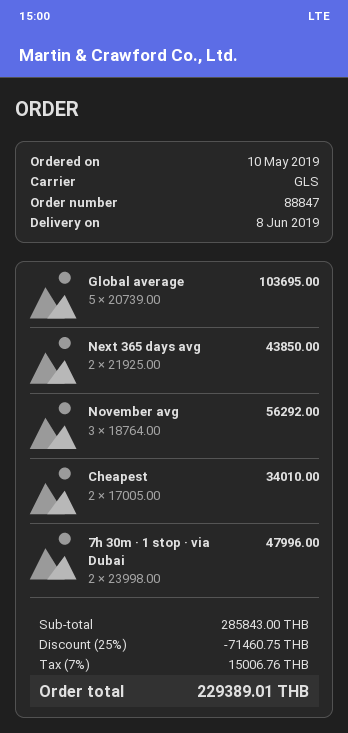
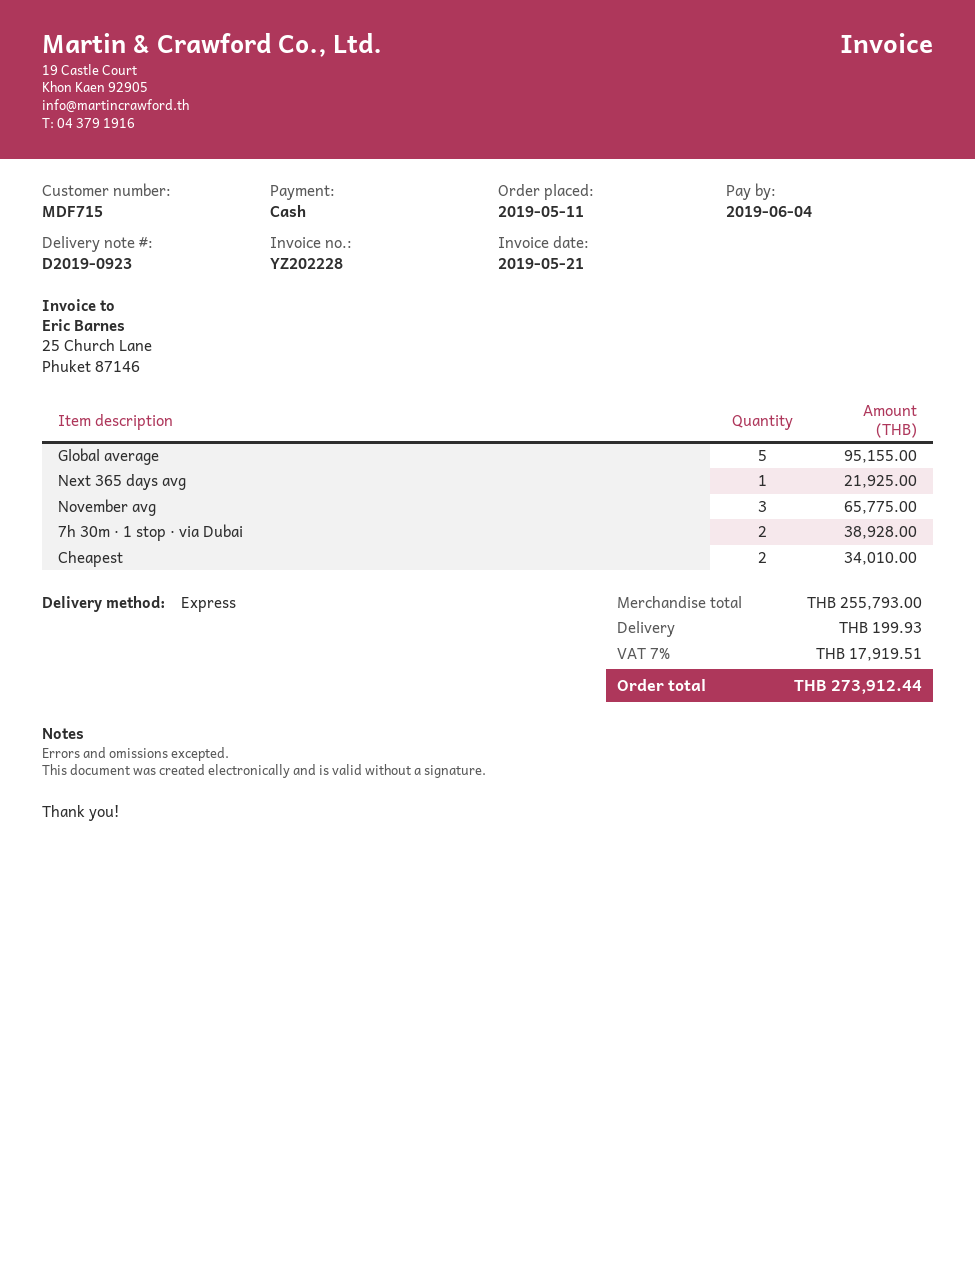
order date: 2019-05-10 -> 2019-05-11
shipping method: GLS -> express
Global average: 5 for 103695.00 -> 5 for 95155.00
Next 365 days avg: 2 for 43850.00 -> 1 for 21925.00
November avg: 3 for 56292.00 -> 3 for 65775.00
7h 30m · 1 stop · via Dubai: 2 for 47996.00 -> 2 for 38928.00
subtotal: 285843.00 -> 255793.00
discount: 25% = 71460.75 -> none
shipping: none -> 199.93
tax: 7% = 15006.76 -> 7% = 17919.51
total: 229389.01 -> 273912.44

